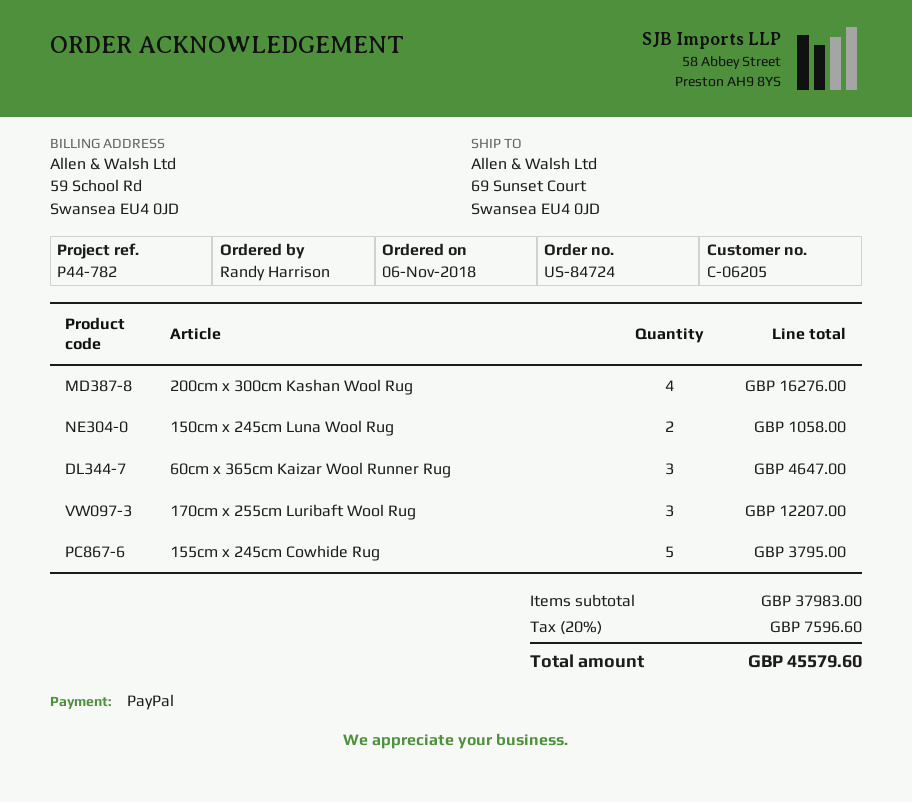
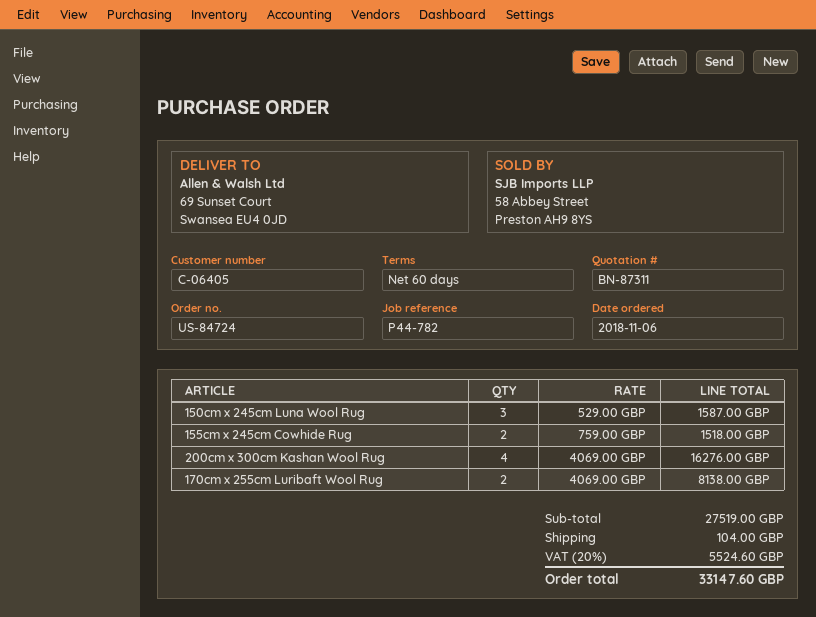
customer number: C-06205 -> C-06405
150cm x 245cm Luna Wool Rug: 2 for 1058.00 -> 3 for 1587.00
60cm x 365cm Kaizar Wool Runner Rug: 3 for 4647.00 -> none
170cm x 255cm Luribaft Wool Rug: 3 for 12207.00 -> 2 for 8138.00
155cm x 245cm Cowhide Rug: 5 for 3795.00 -> 2 for 1518.00
subtotal: 37983.00 -> 27519.00
shipping: none -> 104.00
tax: 20% = 7596.60 -> 20% = 5524.60
total: 45579.60 -> 33147.60

